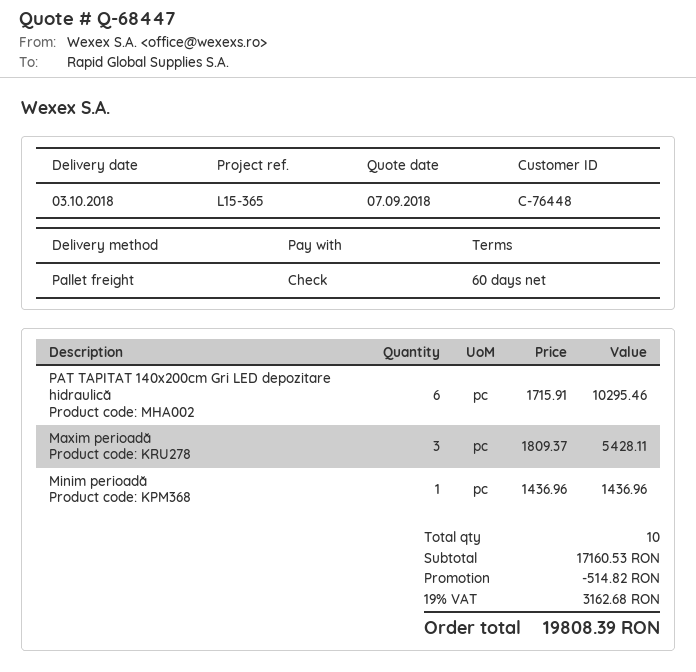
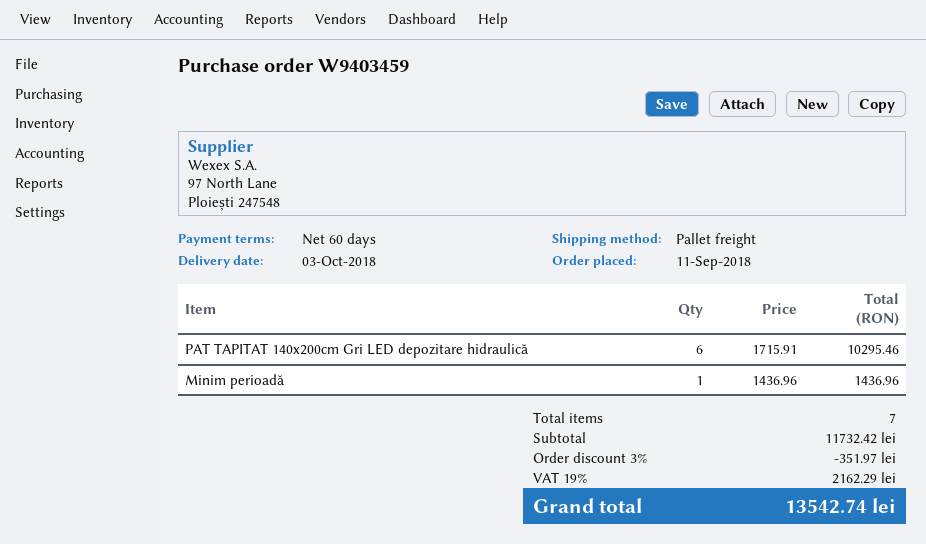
Maxim perioadă: 3 x 1809.37 = 5428.11 -> none
total quantity: 10 -> 7
subtotal: 17160.53 -> 11732.42
discount: 514.82 -> 351.97
tax: 19% = 3162.68 -> 19% = 2162.29
total: 19808.39 -> 13542.74

